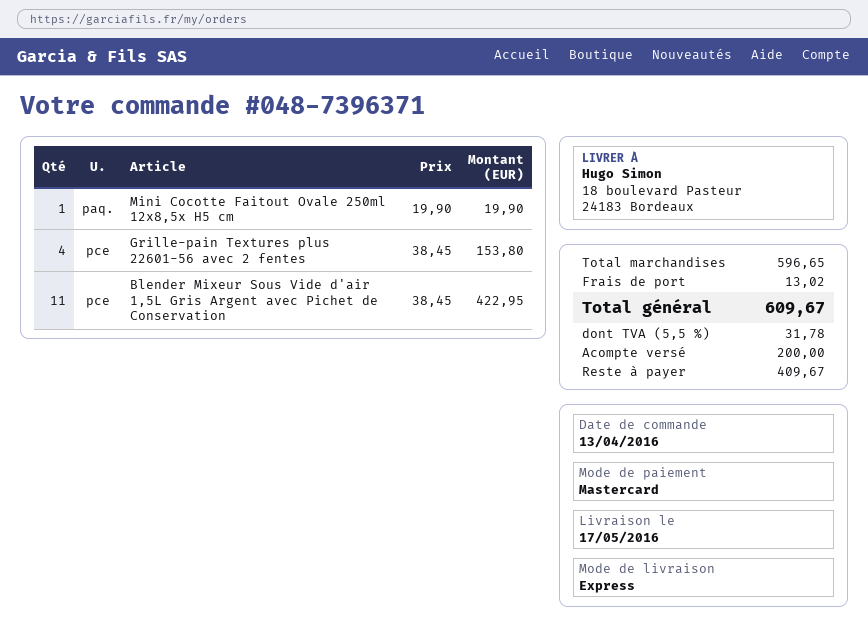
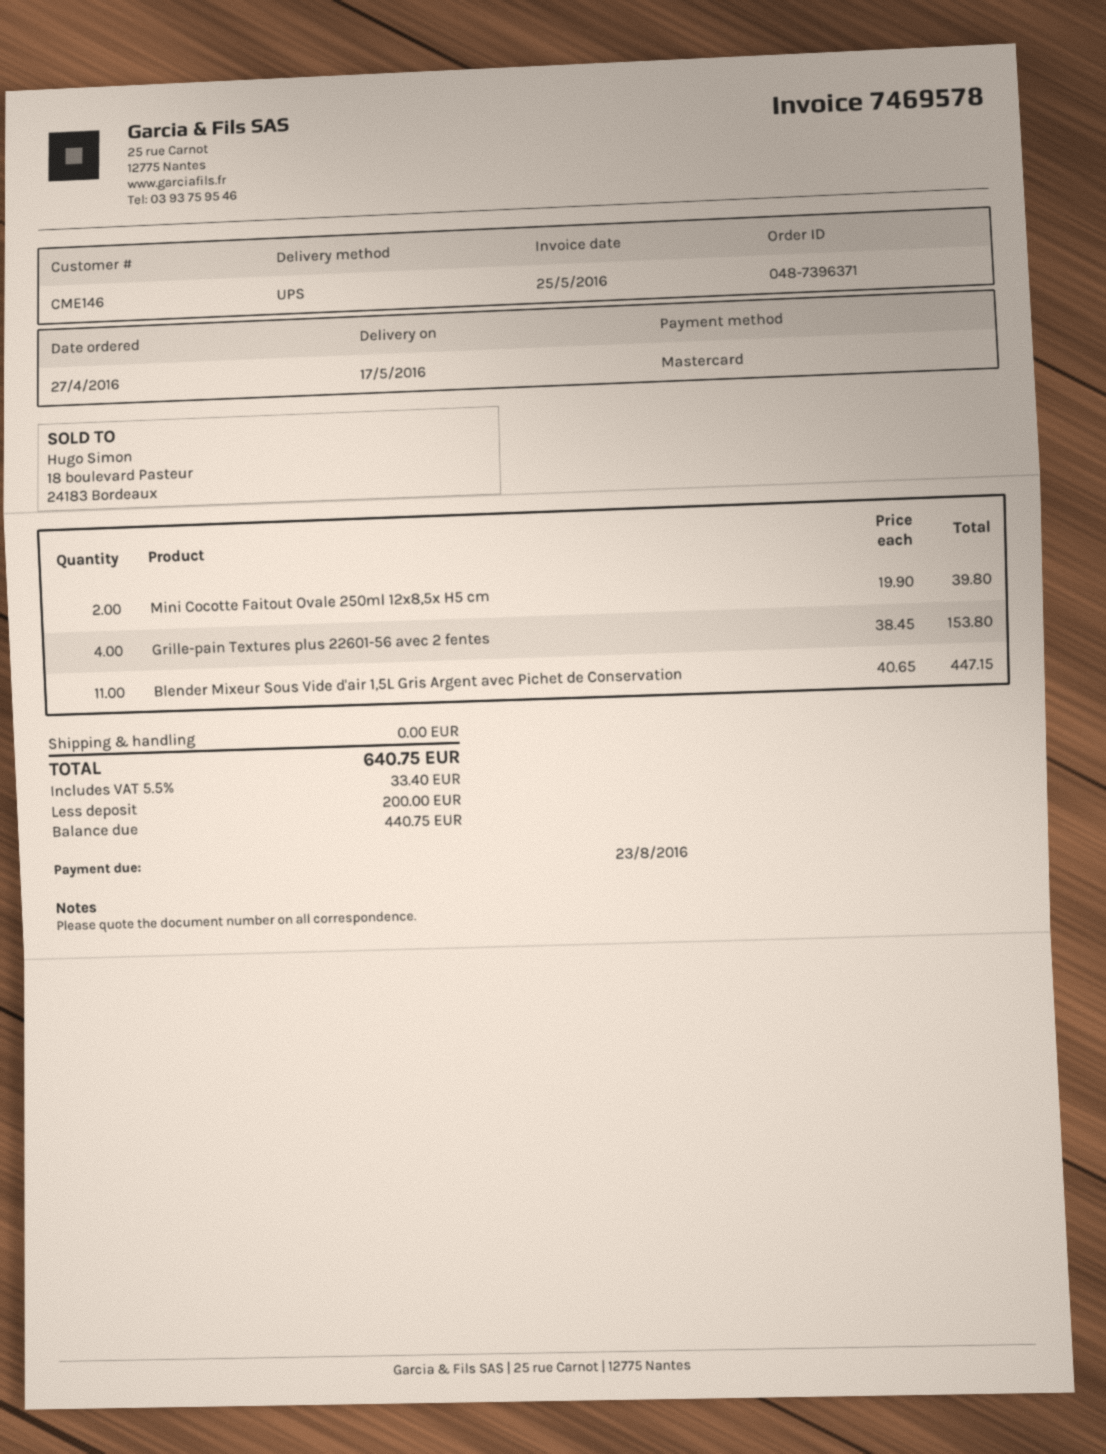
order date: 2016-04-13 -> 2016-04-27
shipping method: express -> UPS
Mini Cocotte Faitout Ovale 250ml 12x8,5x H5 cm: 1 x 19.90 = 19.90 -> 2 x 19.90 = 39.80
Blender Mixeur Sous Vide d'air 1,5L Gris Argent avec Pichet de Conservation: 11 x 38.45 = 422.95 -> 11 x 40.65 = 447.15
shipping: 13.02 -> 0.00
tax: 5.5% = 31.78 -> 5.5% = 33.40
total: 609.67 -> 640.75
balance: 409.67 -> 440.75

